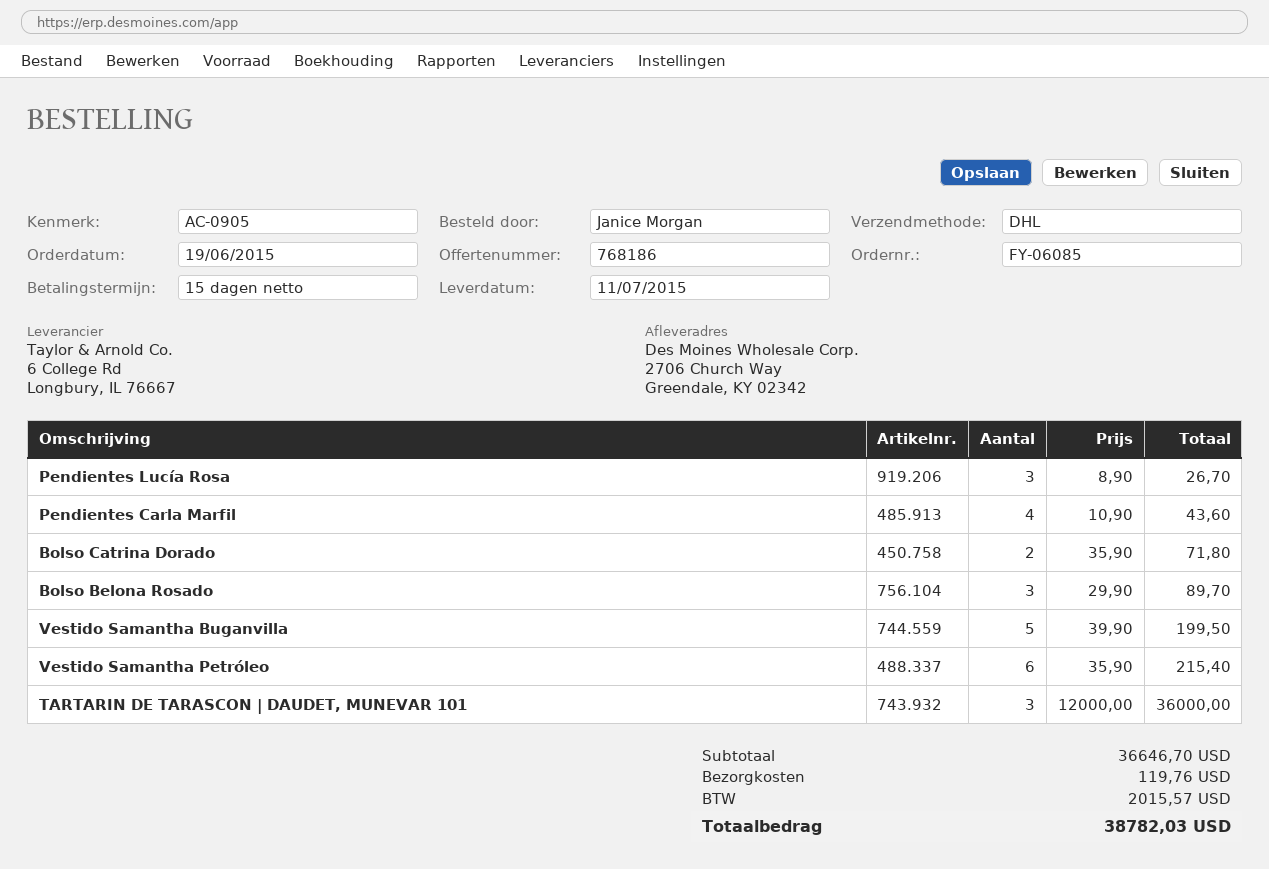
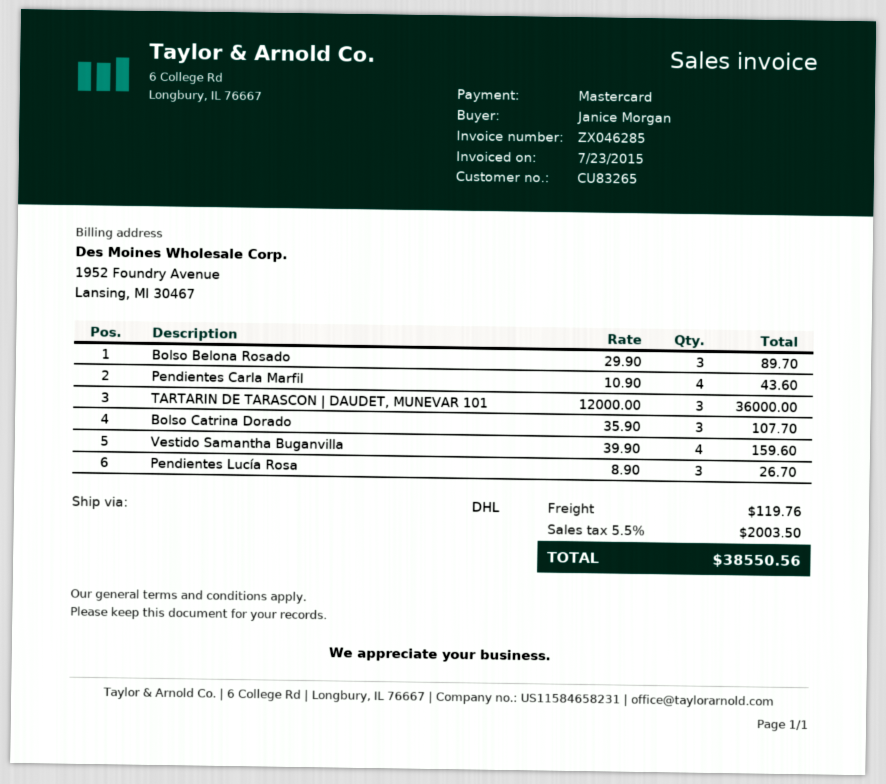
Bolso Catrina Dorado: 2 x 35.90 = 71.80 -> 3 x 35.90 = 107.70
Vestido Samantha Buganvilla: 5 x 39.90 = 199.50 -> 4 x 39.90 = 159.60
Vestido Samantha Petróleo: 6 x 35.90 = 215.40 -> none
tax: 2015.57 -> 2003.50
total: 38782.03 -> 38550.56

